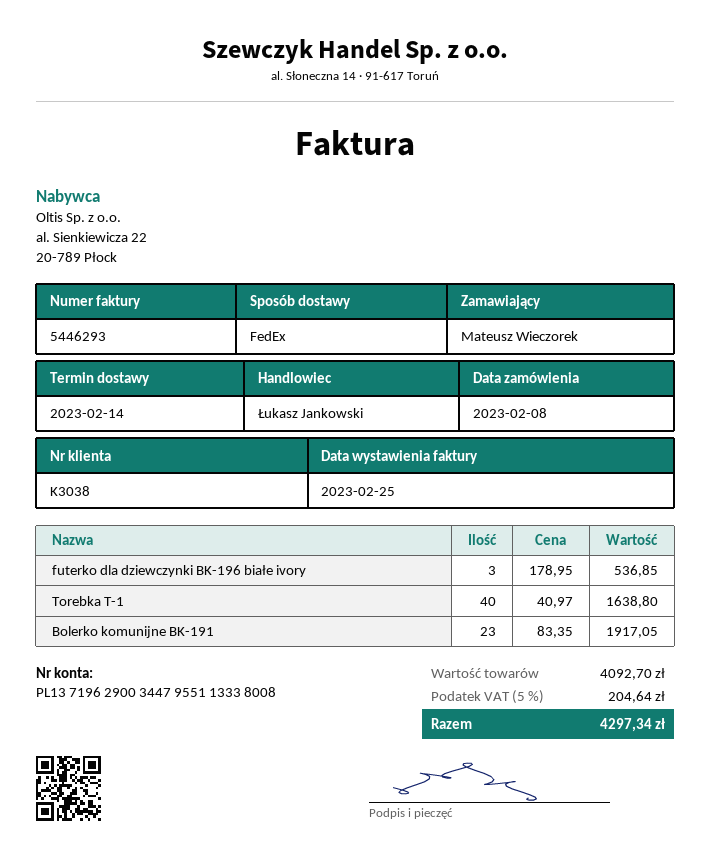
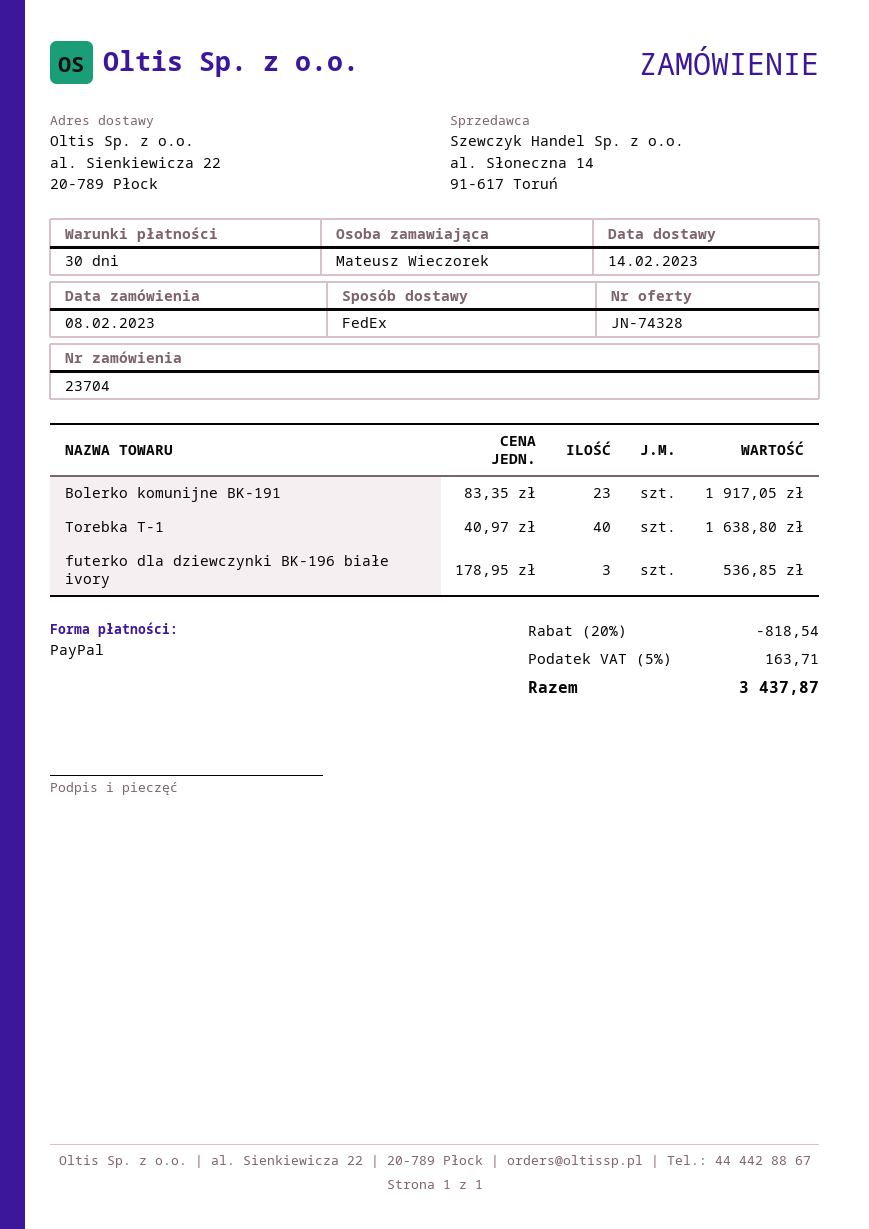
discount: none -> 20% = 818.54
tax: 5% = 204.64 -> 5% = 163.71
total: 4297.34 -> 3437.87

